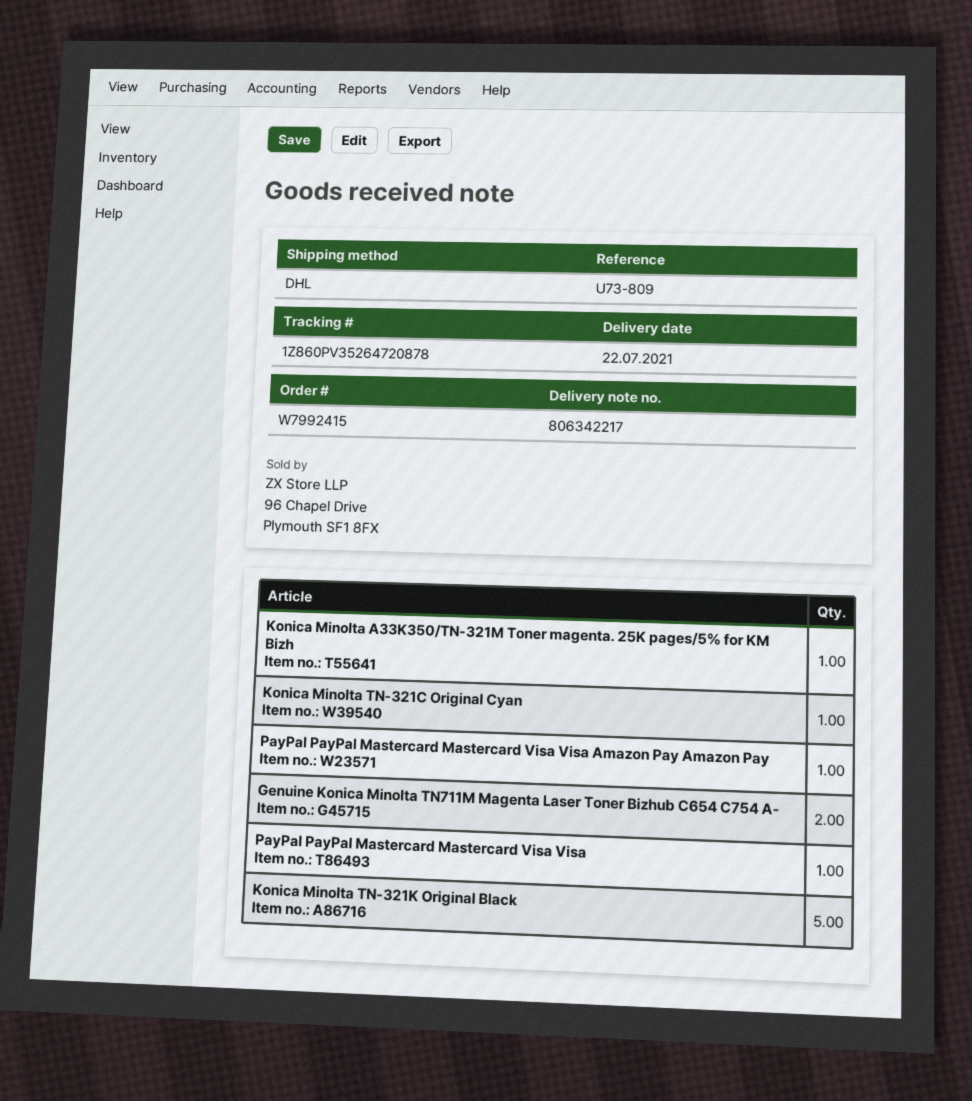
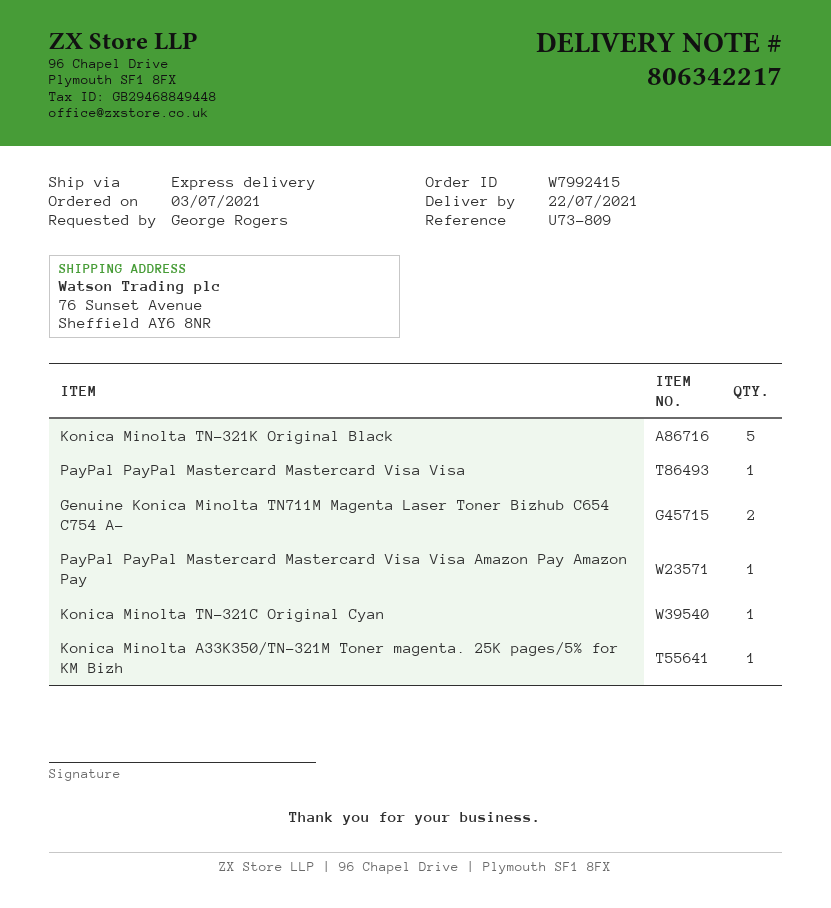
shipping method: DHL -> express

